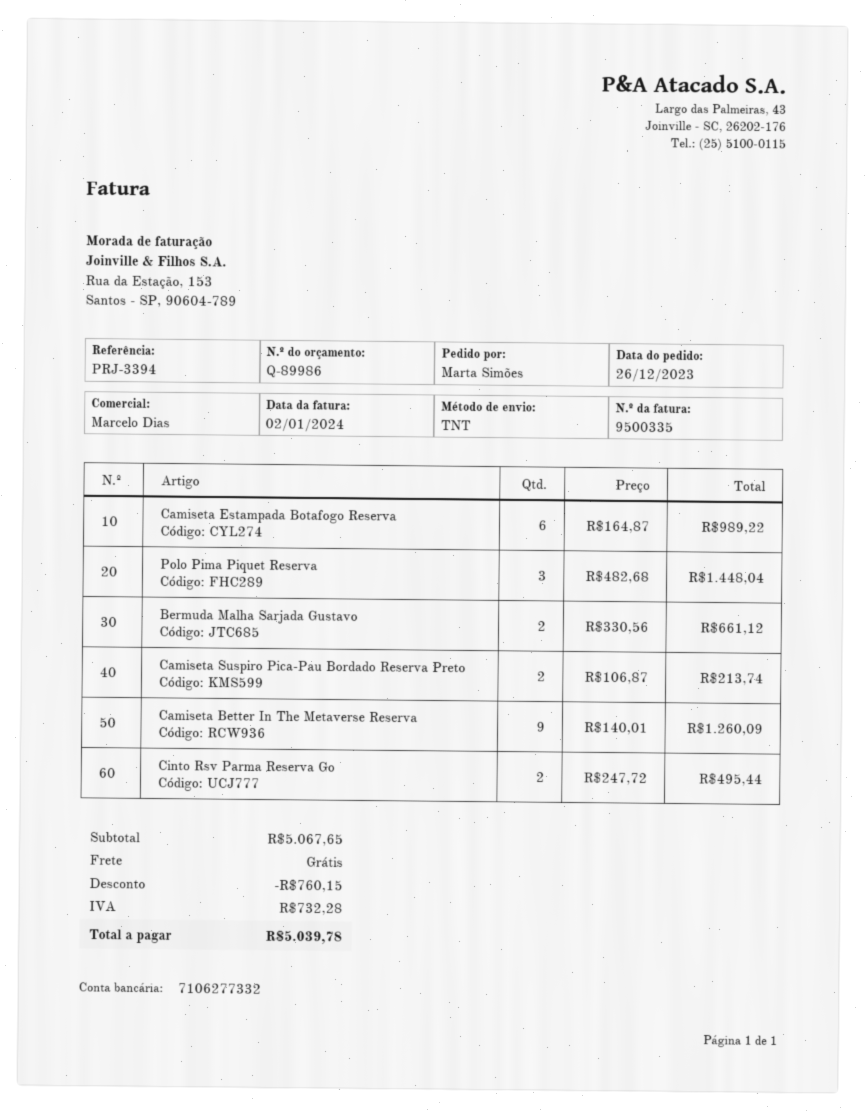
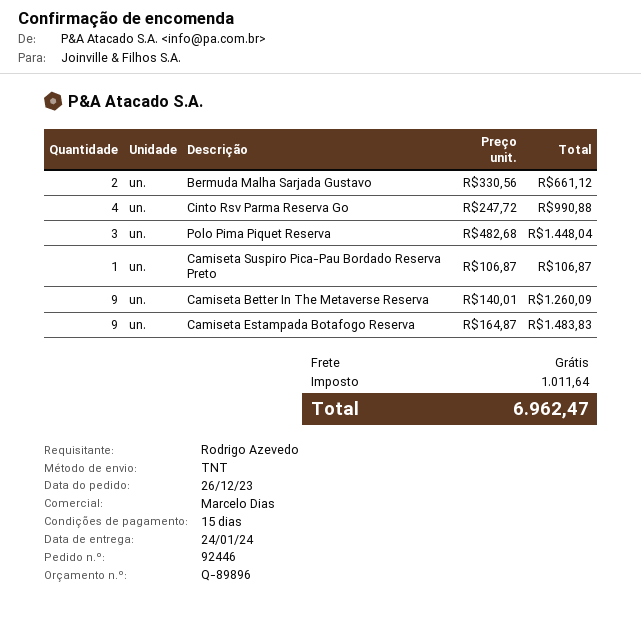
quote number: Q-89986 -> Q-89896
ordered by: Marta Simões -> Rodrigo Azevedo
Camiseta Estampada Botafogo Reserva: 6 x 164.87 = 989.22 -> 9 x 164.87 = 1483.83
Camiseta Suspiro Pica-Pau Bordado Reserva Preto: 2 x 106.87 = 213.74 -> 1 x 106.87 = 106.87
Cinto Rsv Parma Reserva Go: 2 x 247.72 = 495.44 -> 4 x 247.72 = 990.88
discount: 760.15 -> none
tax: 732.28 -> 1011.64
total: 5039.78 -> 6962.47

